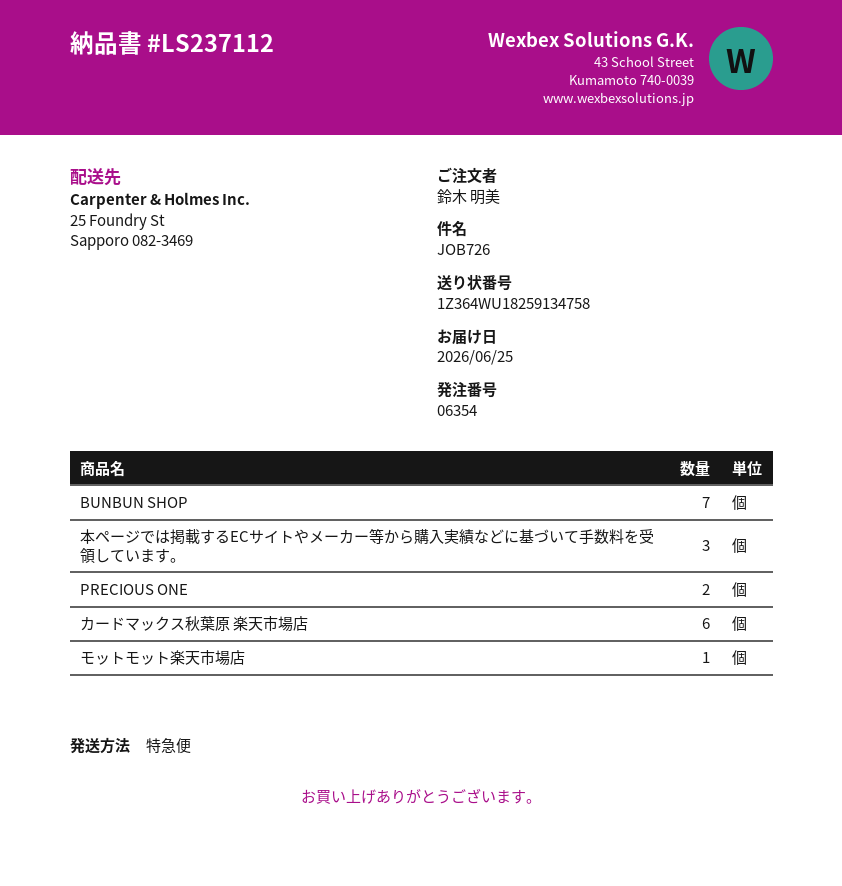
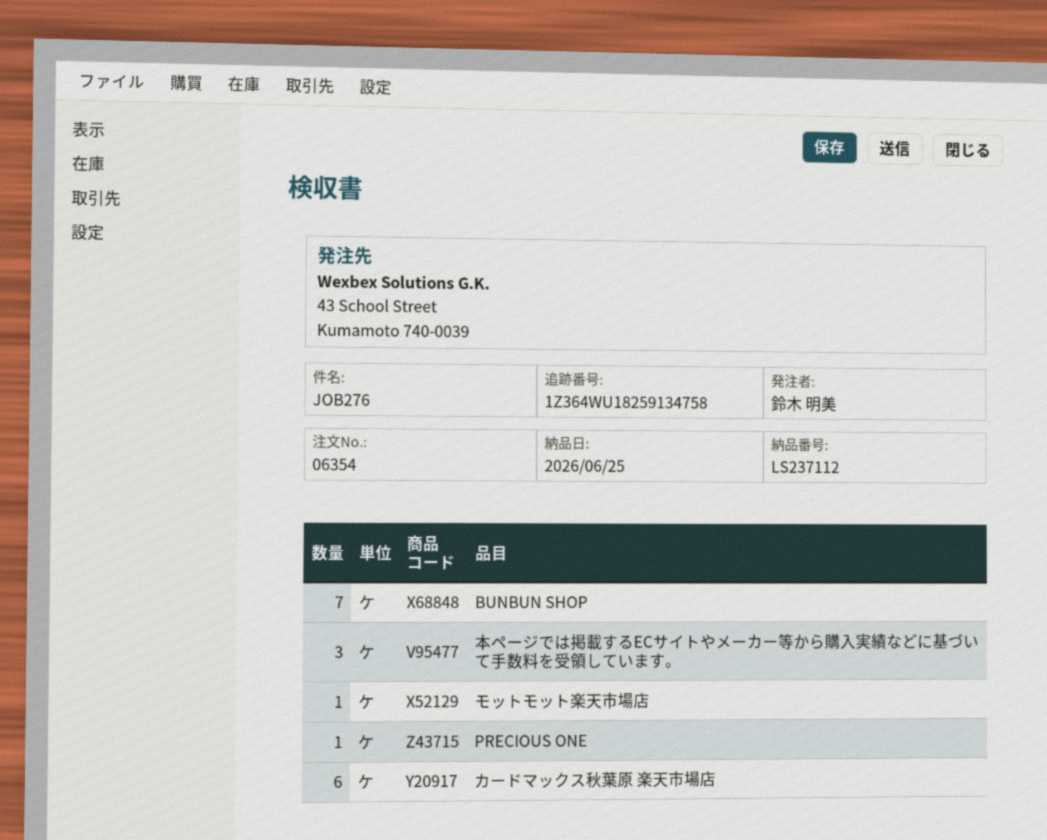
reference: JOB726 -> JOB276
PRECIOUS ONE: 2 -> 1

